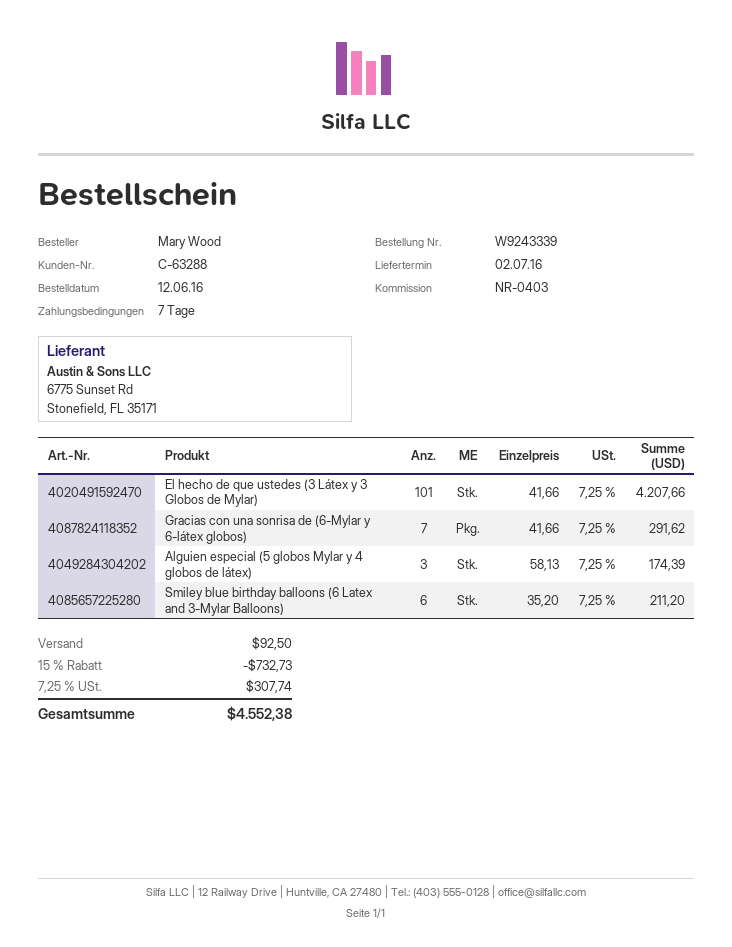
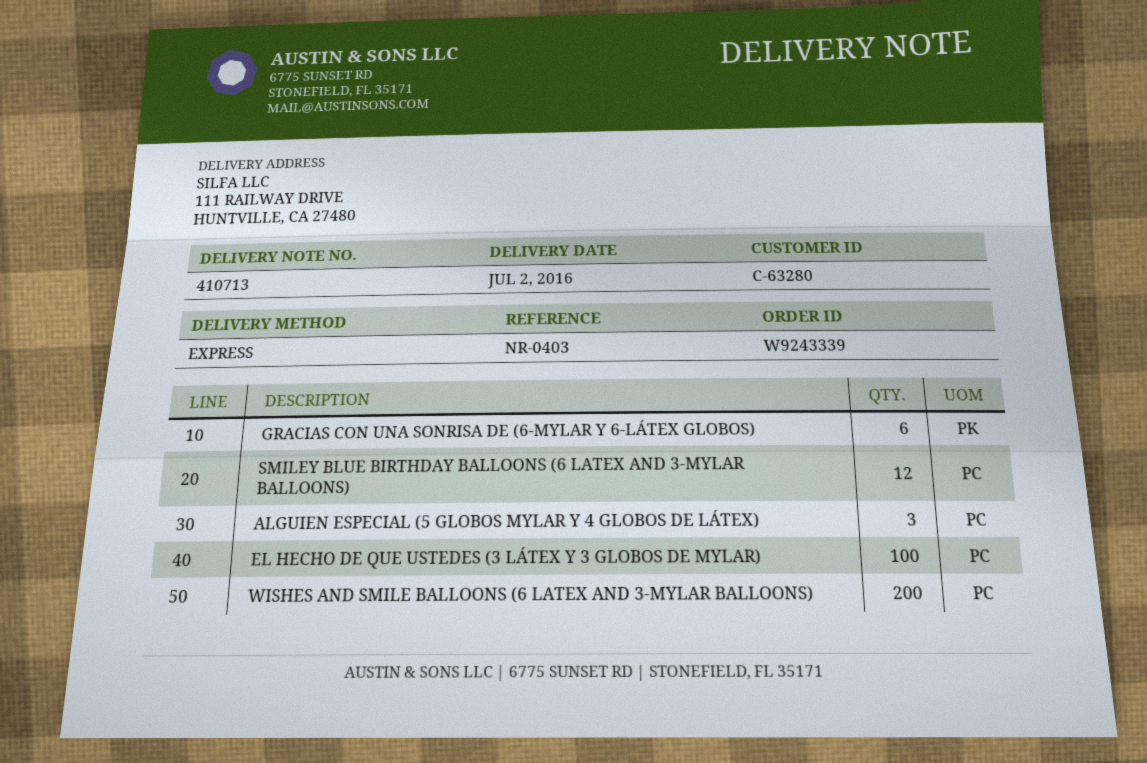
customer number: C-63288 -> C-63280
El hecho de que ustedes (3 Látex y 3 Globos de Mylar): 101 -> 100
Gracias con una sonrisa de (6-Mylar y 6-látex globos): 7 -> 6
Smiley blue birthday balloons (6 Latex and 3-Mylar Balloons): 6 -> 12
WISHES AND SMILE BALLOONS (6 LATEX AND 3-MYLAR BALLOONS): none -> 200

